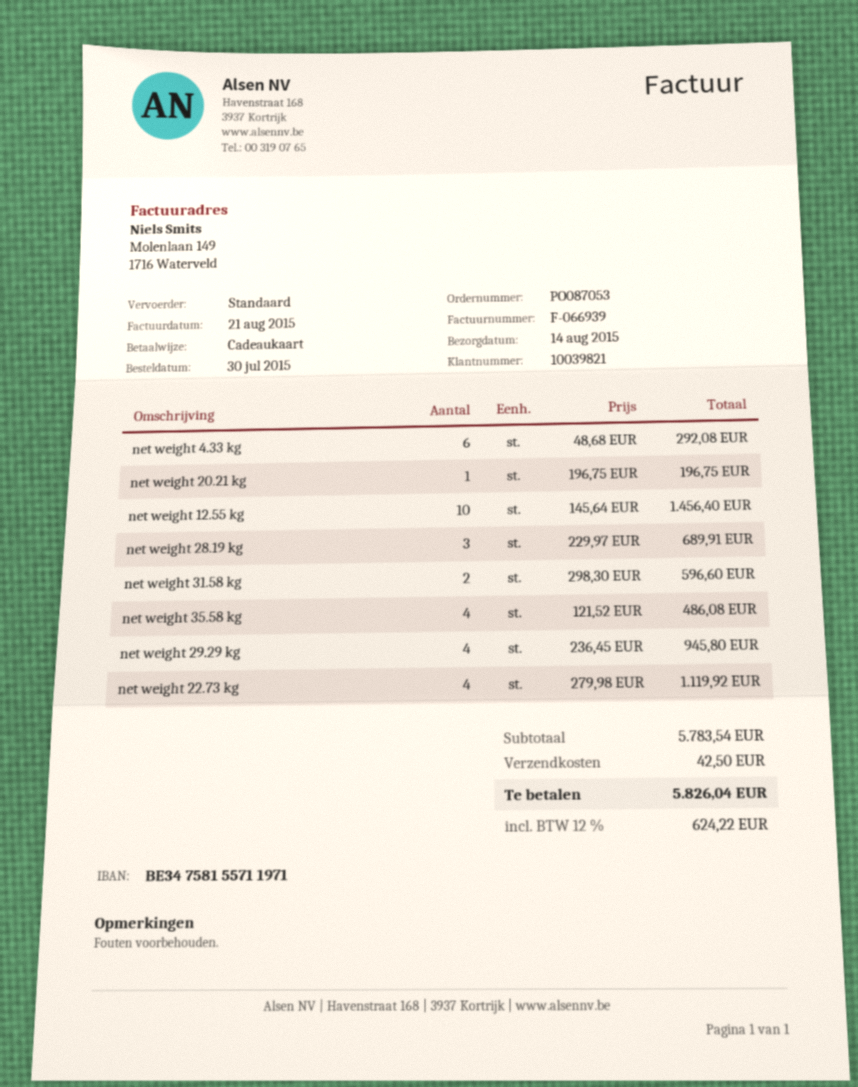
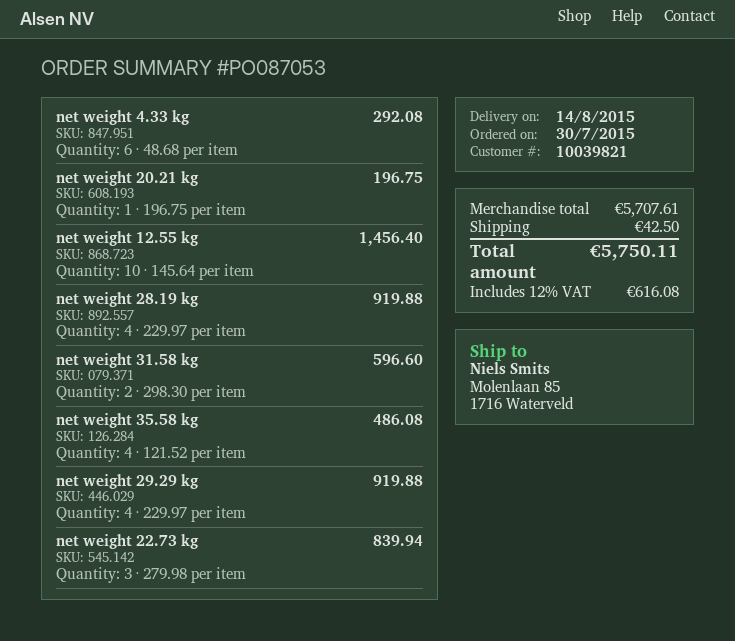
net weight 28.19 kg: 3 x 229.97 = 689.91 -> 4 x 229.97 = 919.88
net weight 29.29 kg: 4 x 236.45 = 945.80 -> 4 x 229.97 = 919.88
net weight 22.73 kg: 4 x 279.98 = 1119.92 -> 3 x 279.98 = 839.94
subtotal: 5783.54 -> 5707.61
tax: 12% = 624.22 -> 12% = 616.08
total: 5826.04 -> 5750.11

